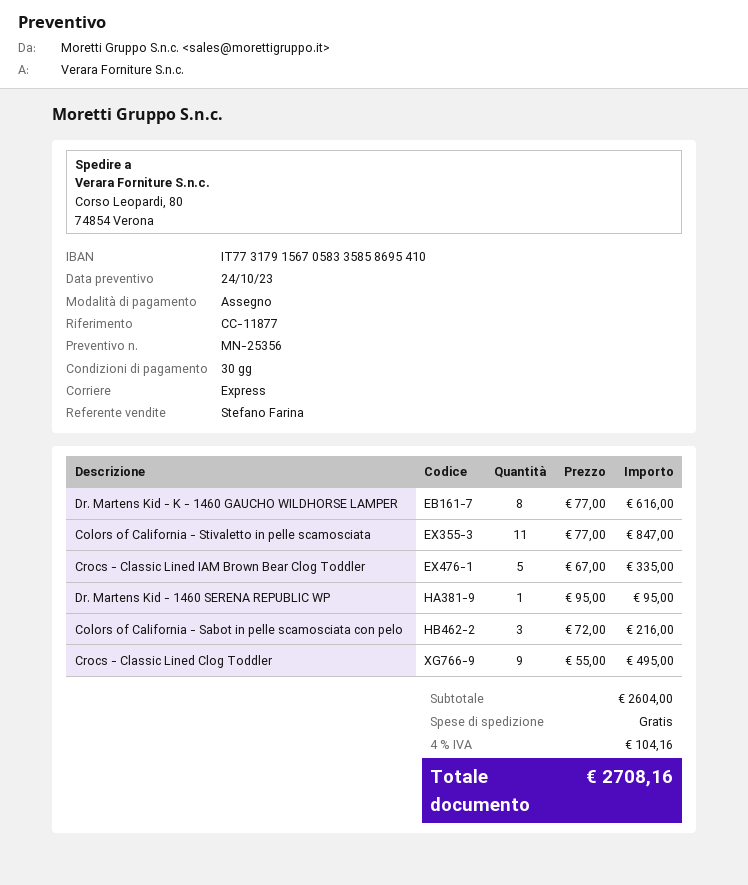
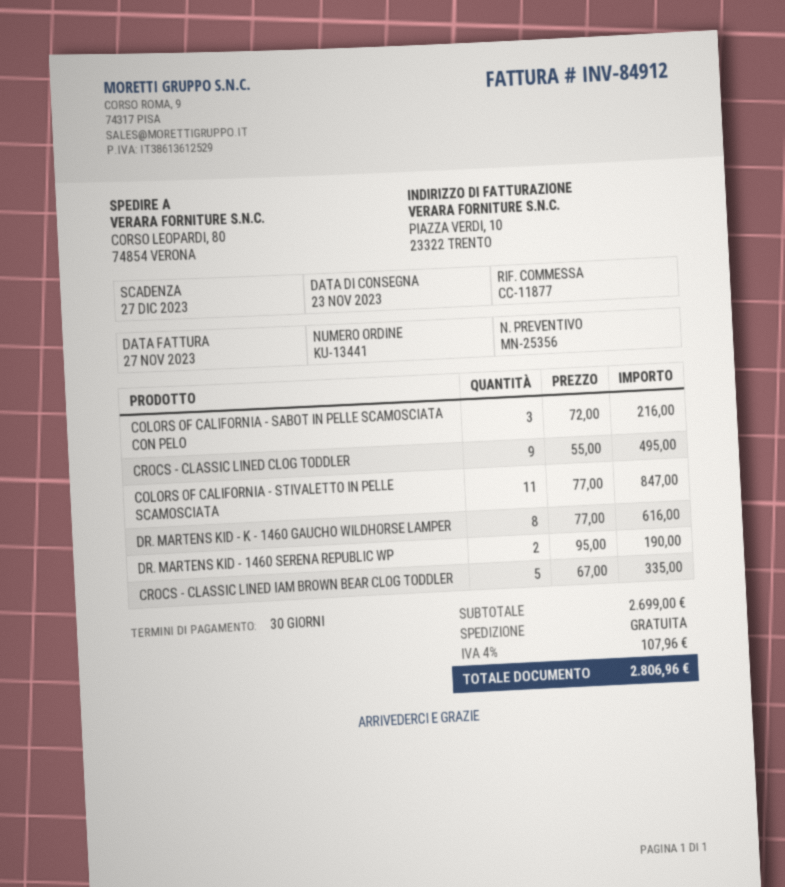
Dr. Martens Kid - 1460 SERENA REPUBLIC WP: 1 x 95.00 = 95.00 -> 2 x 95.00 = 190.00
subtotal: 2604.00 -> 2699.00
tax: 4% = 104.16 -> 4% = 107.96
total: 2708.16 -> 2806.96

